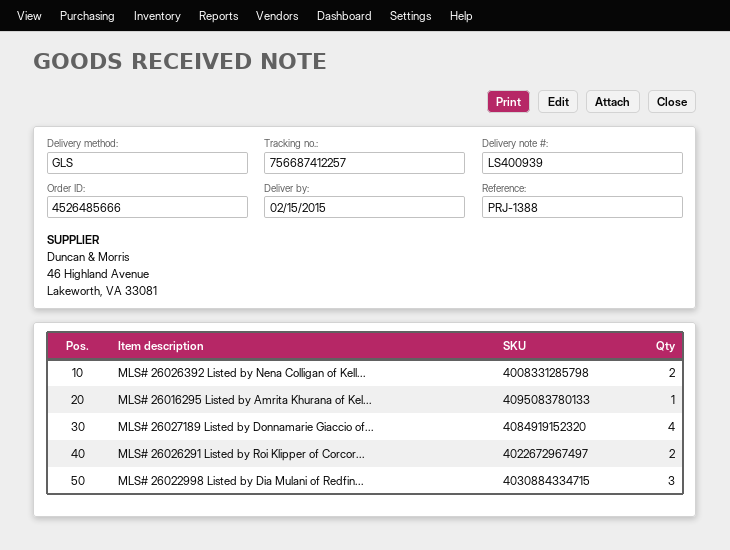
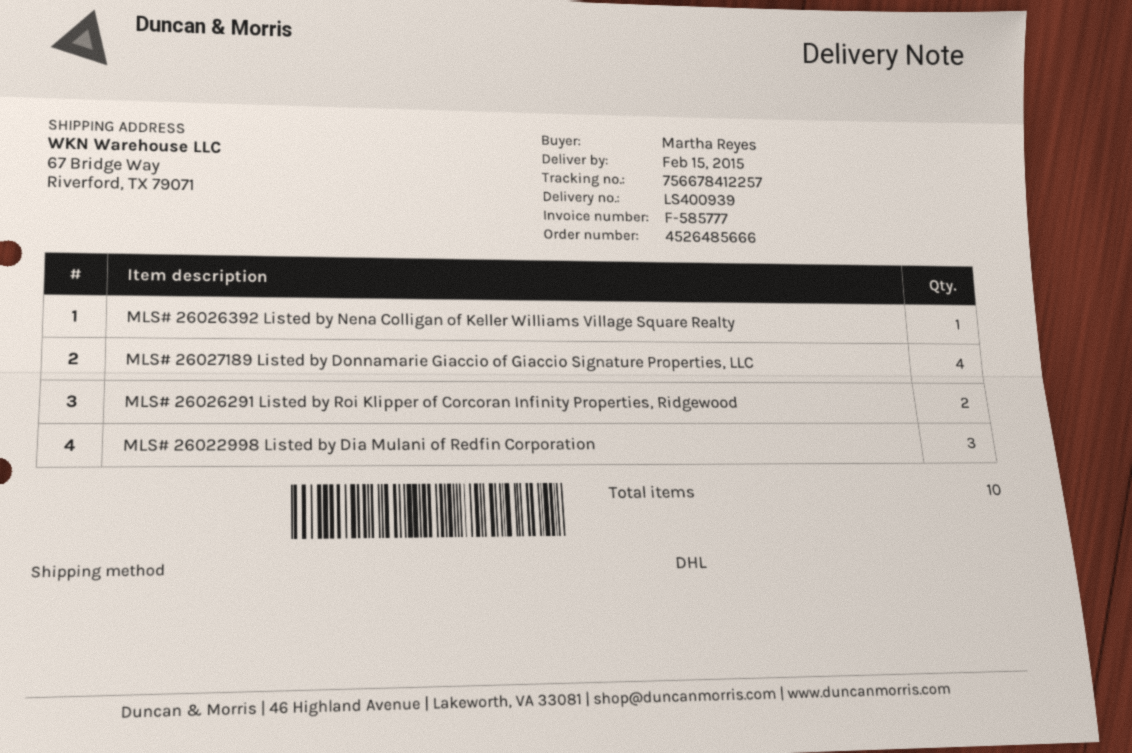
shipping method: GLS -> DHL
tracking number: 756687412257 -> 756678412257
MLS# 26026392 Listed by Nena Colligan of Kell...: 2 -> 1
MLS# 26016295 Listed by Amrita Khurana of Kel...: 1 -> none

